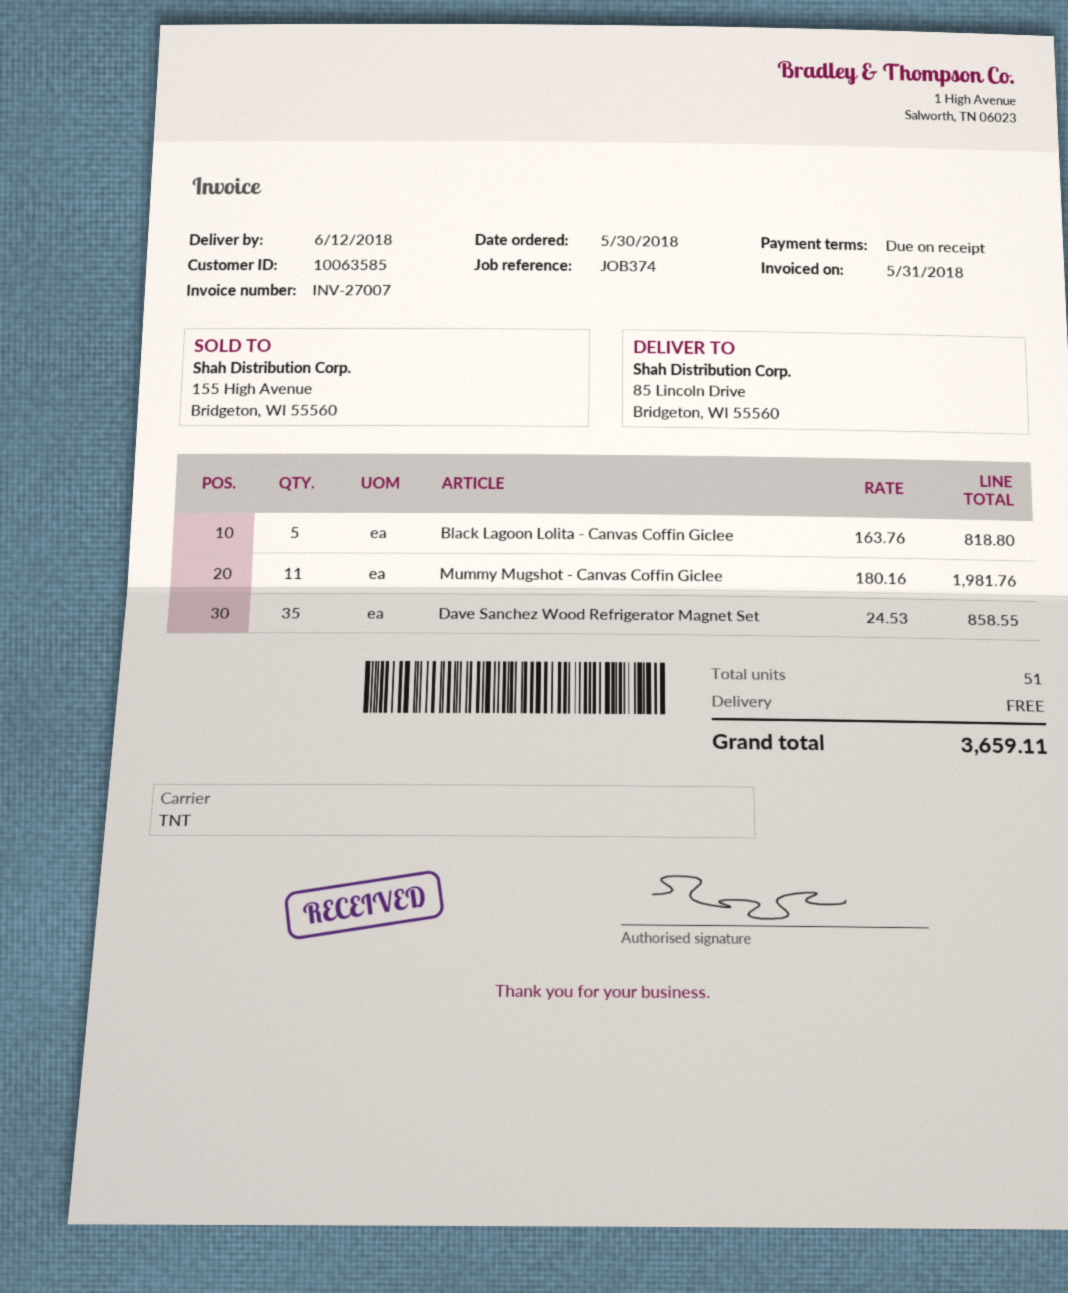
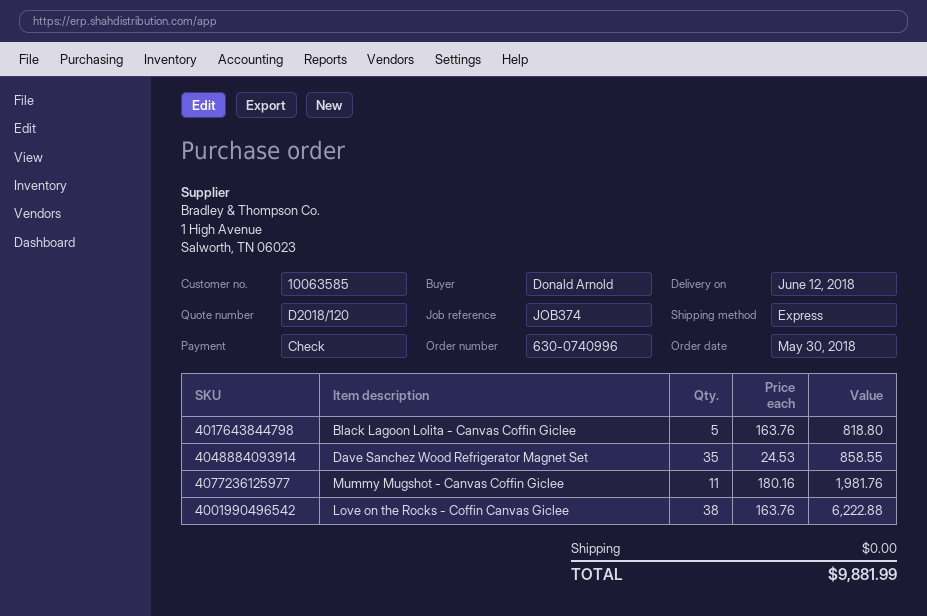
shipping method: TNT -> express
Love on the Rocks - Coffin Canvas Giclee: none -> 38 x 163.76 = 6222.88
total: 3659.11 -> 9881.99

